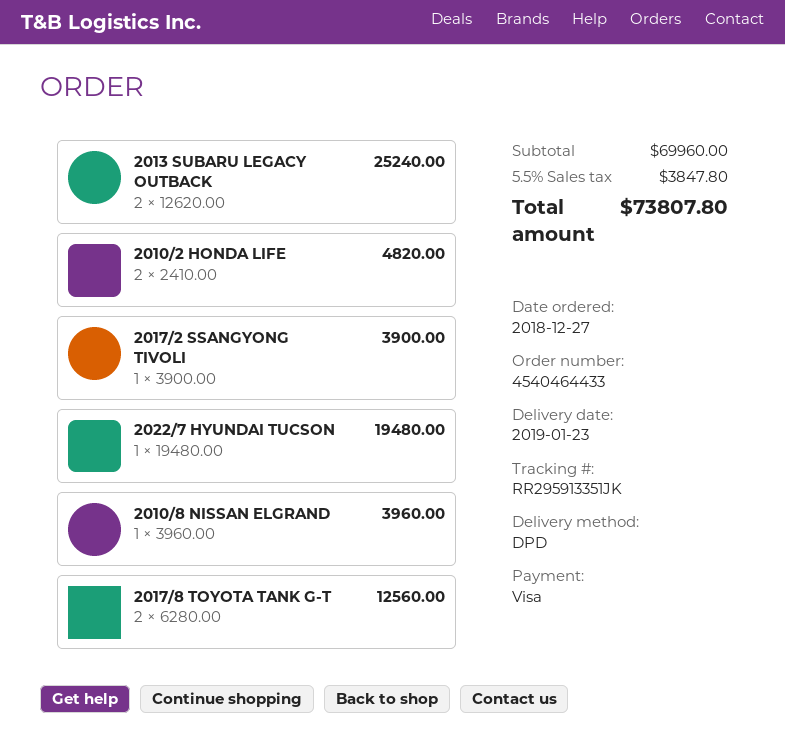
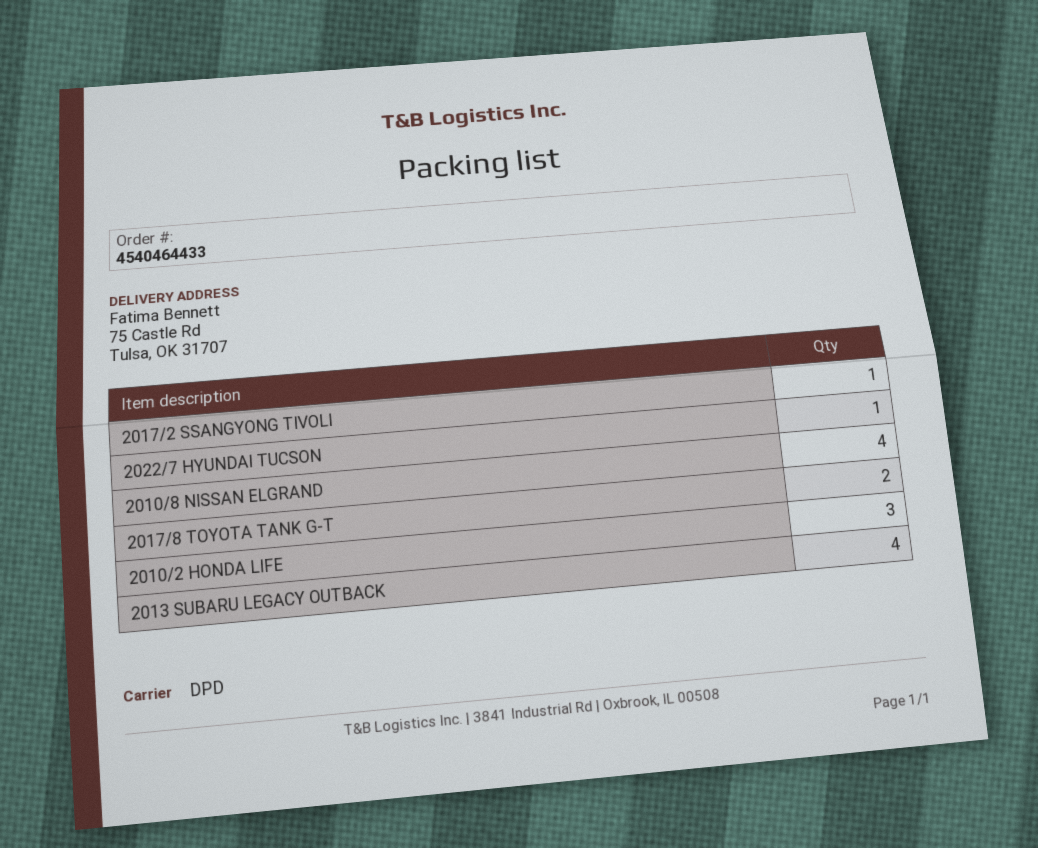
2013 SUBARU LEGACY OUTBACK: 2 -> 4
2010/2 HONDA LIFE: 2 -> 3
2010/8 NISSAN ELGRAND: 1 -> 4

